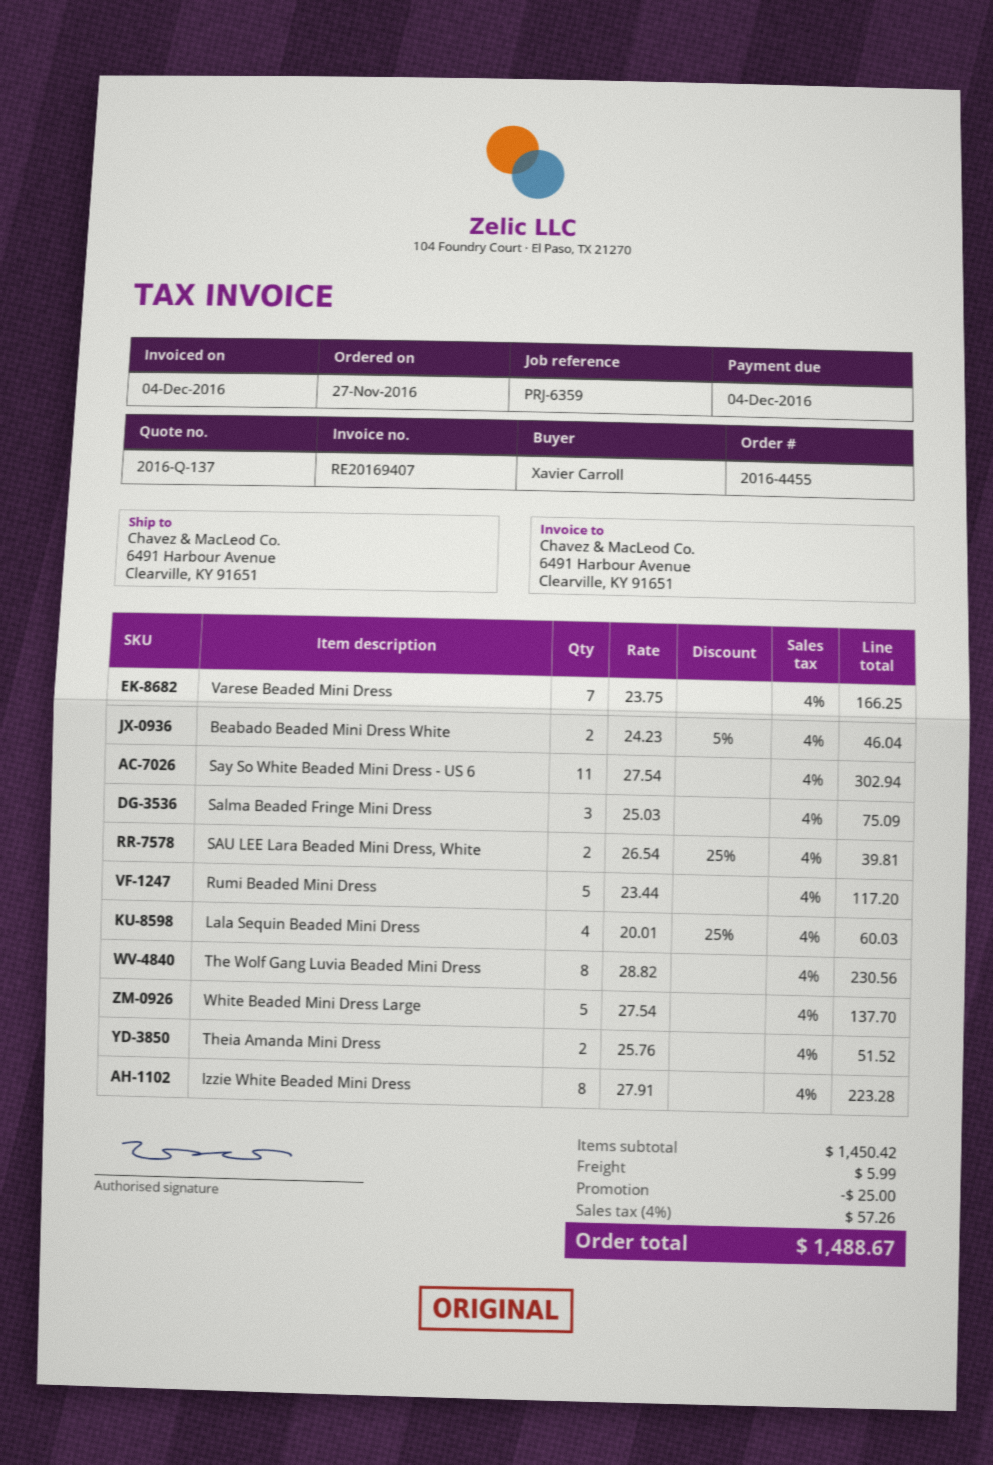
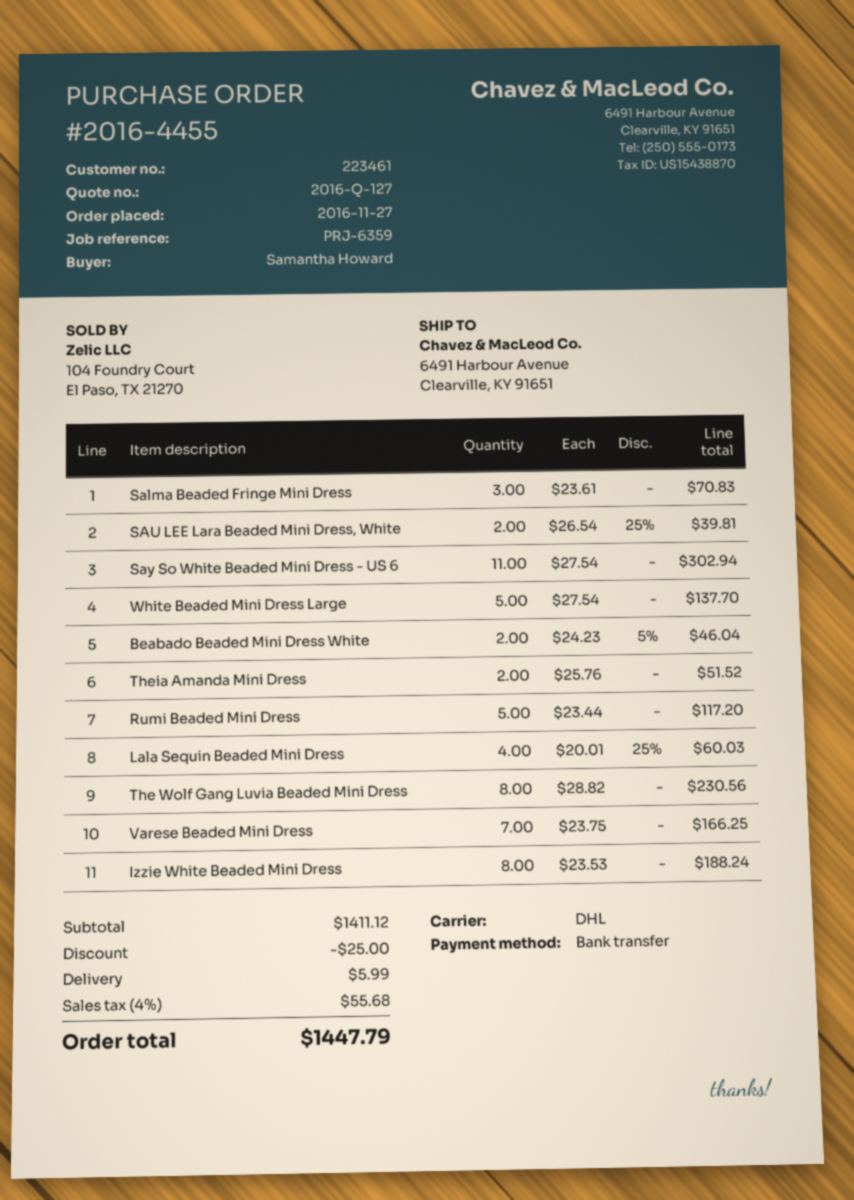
quote number: 2016-Q-137 -> 2016-Q-127
ordered by: Xavier Carroll -> Samantha Howard
Salma Beaded Fringe Mini Dress: 3 x 25.03 = 75.09 -> 3 x 23.61 = 70.83
Izzie White Beaded Mini Dress: 8 x 27.91 = 223.28 -> 8 x 23.53 = 188.24
subtotal: 1450.42 -> 1411.12
tax: 4% = 57.26 -> 4% = 55.68
total: 1488.67 -> 1447.79

